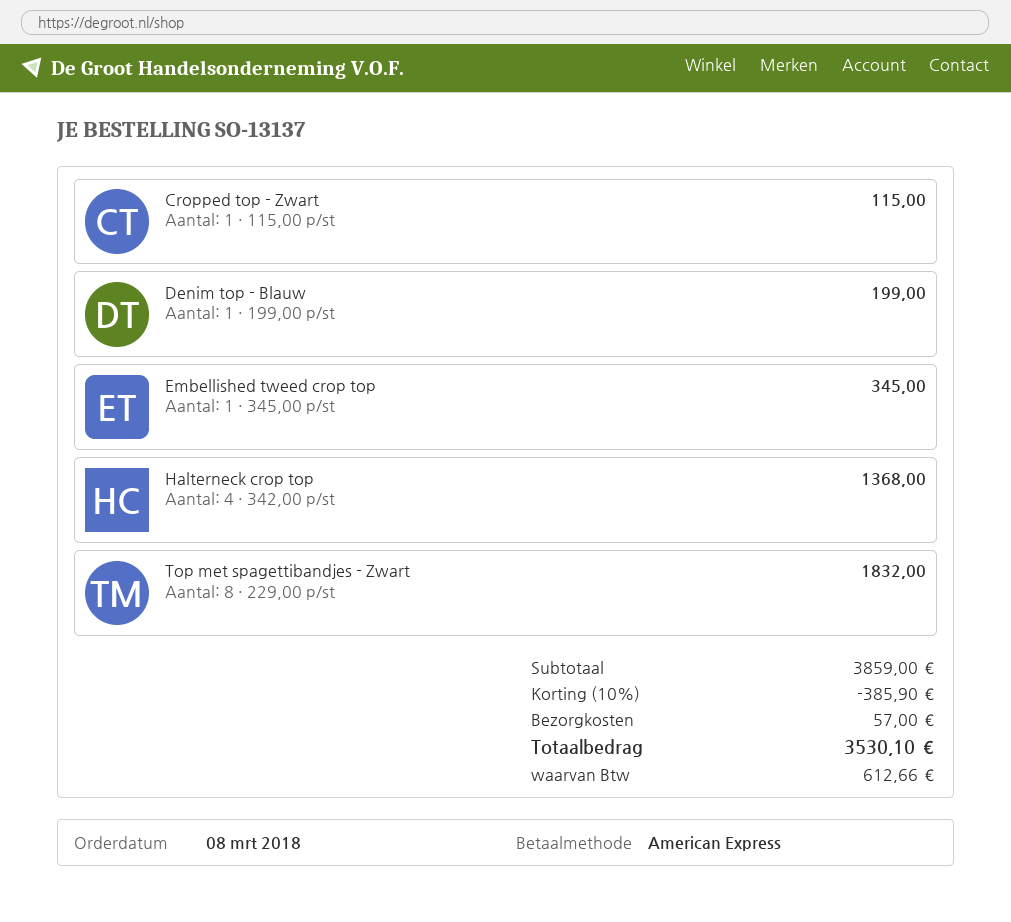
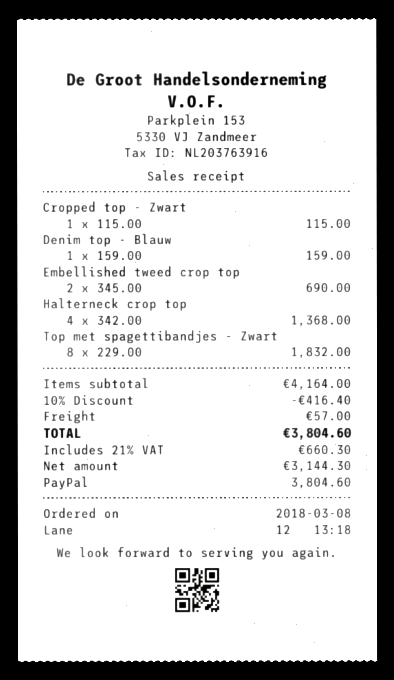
payment method: American Express -> PayPal
Denim top - Blauw: 1 x 199.00 = 199.00 -> 1 x 159.00 = 159.00
Embellished tweed crop top: 1 x 345.00 = 345.00 -> 2 x 345.00 = 690.00
subtotal: 3859.00 -> 4164.00
discount: 10% = 385.90 -> 10% = 416.40
tax: 612.66 -> 660.30
total: 3530.10 -> 3804.60

